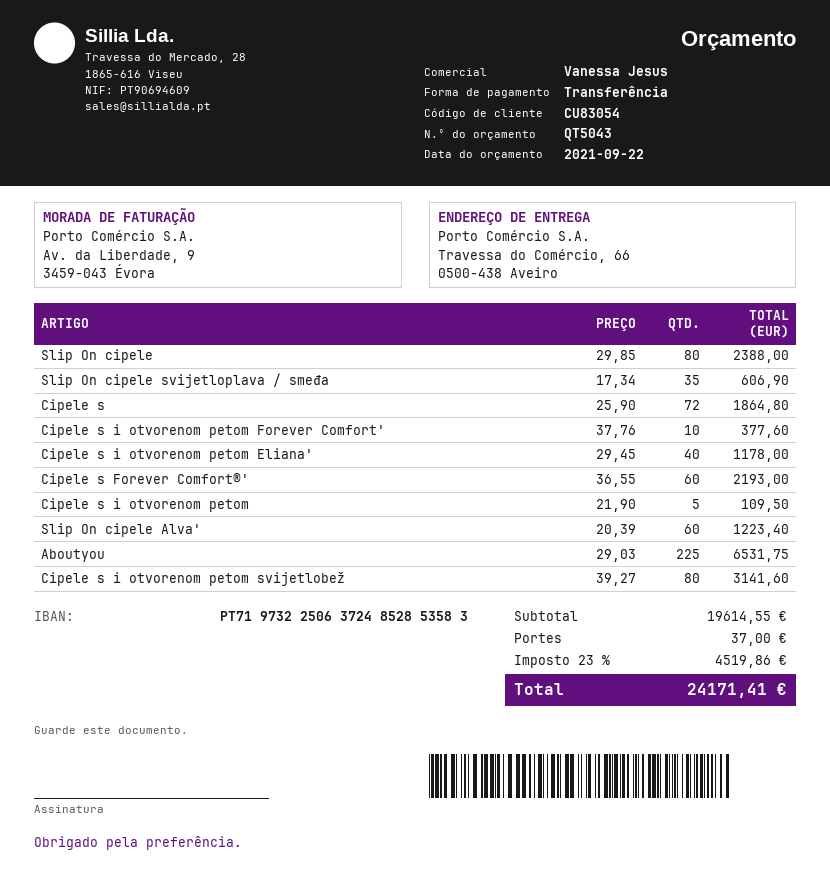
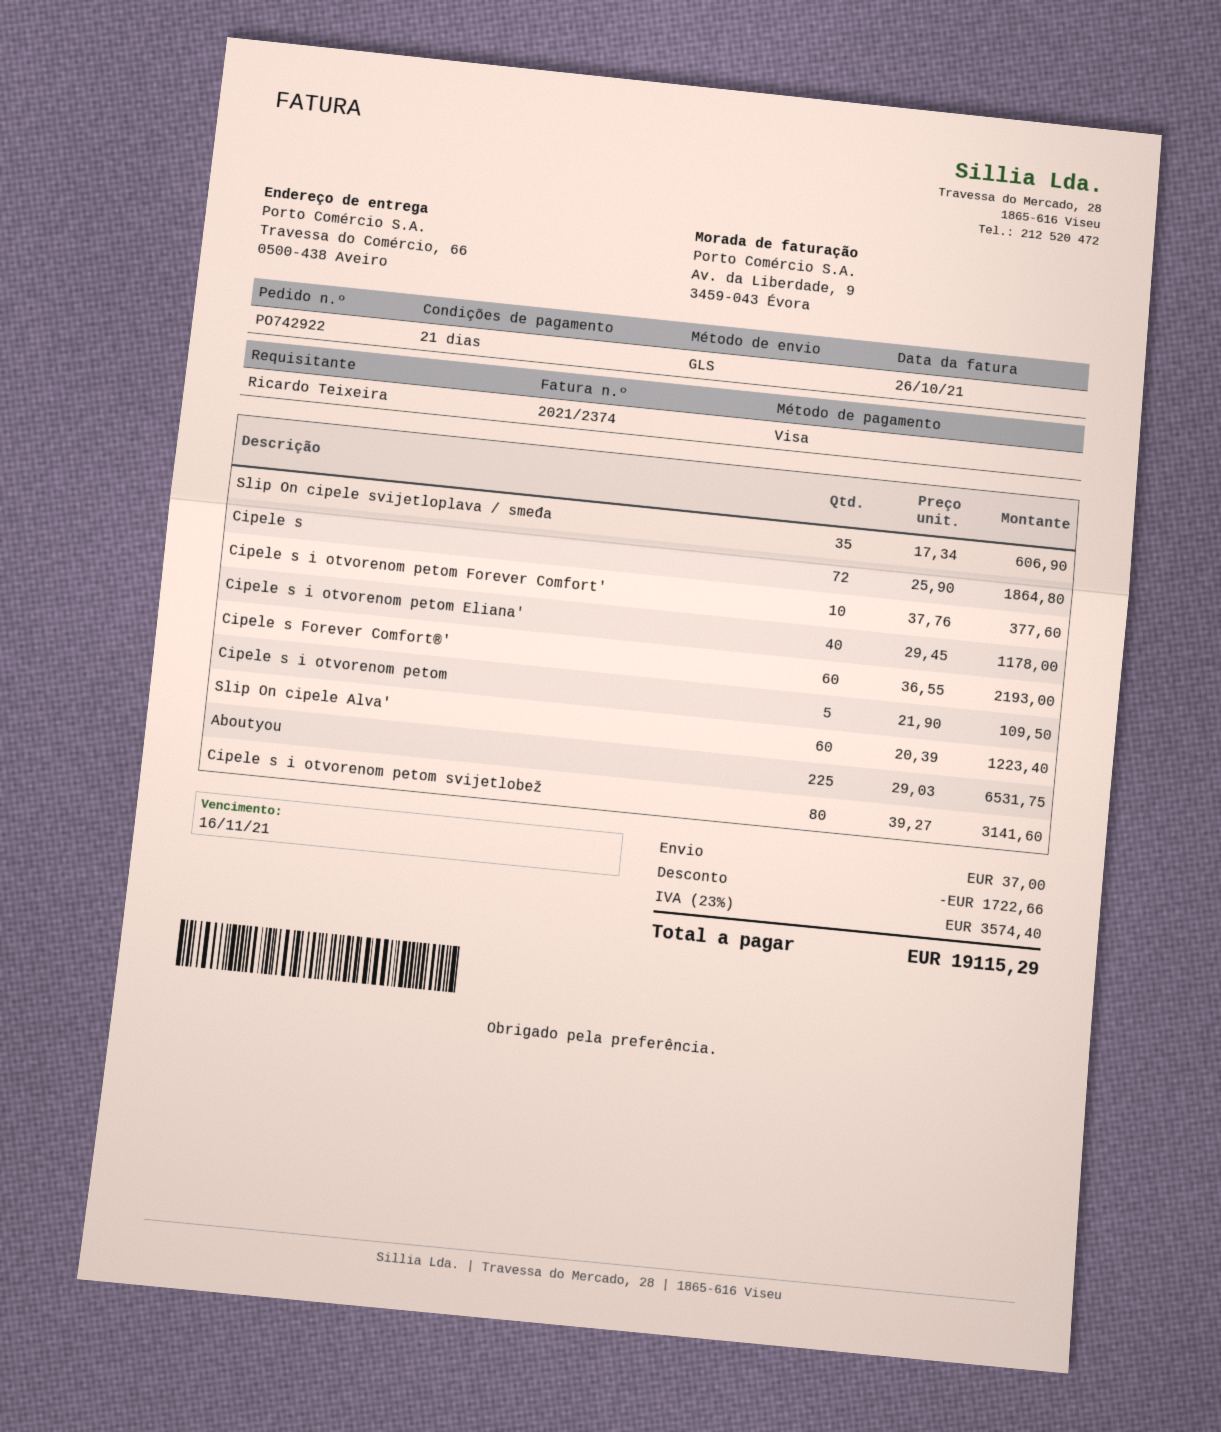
payment method: bank transfer -> Visa
Slip On cipele: 80 x 29.85 = 2388.00 -> none
discount: none -> 1722.66
tax: 23% = 4519.86 -> 23% = 3574.40
total: 24171.41 -> 19115.29

